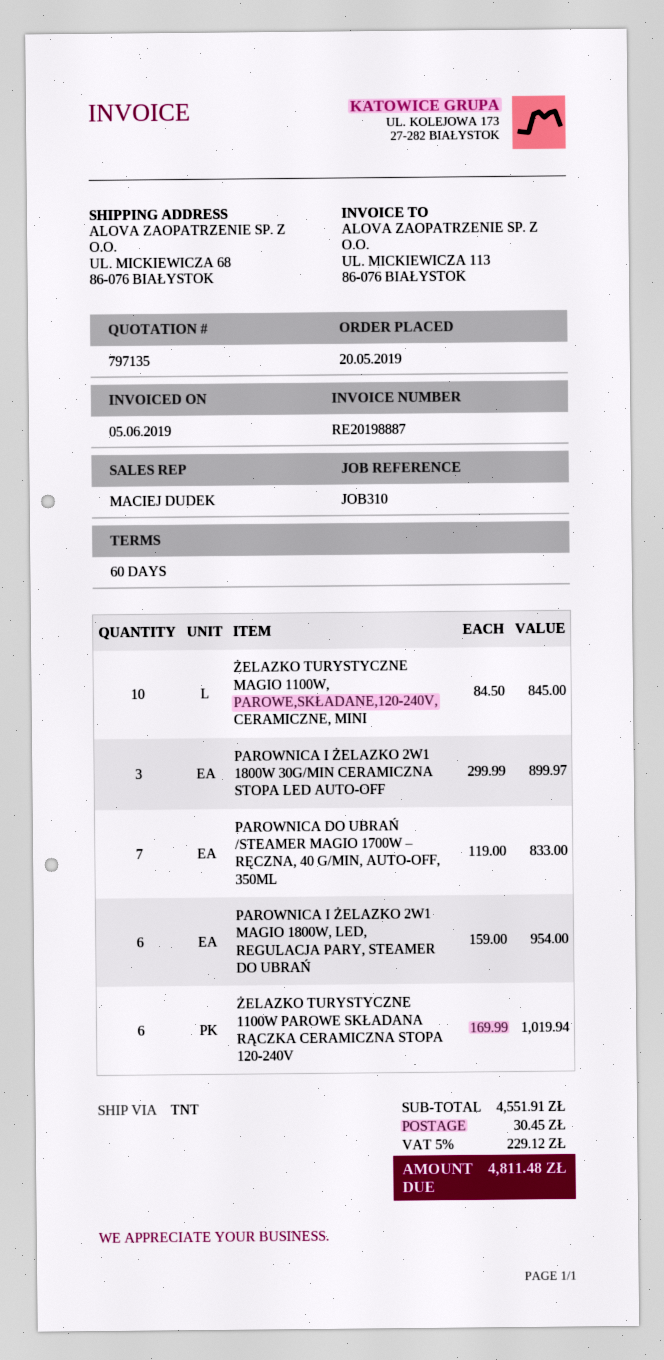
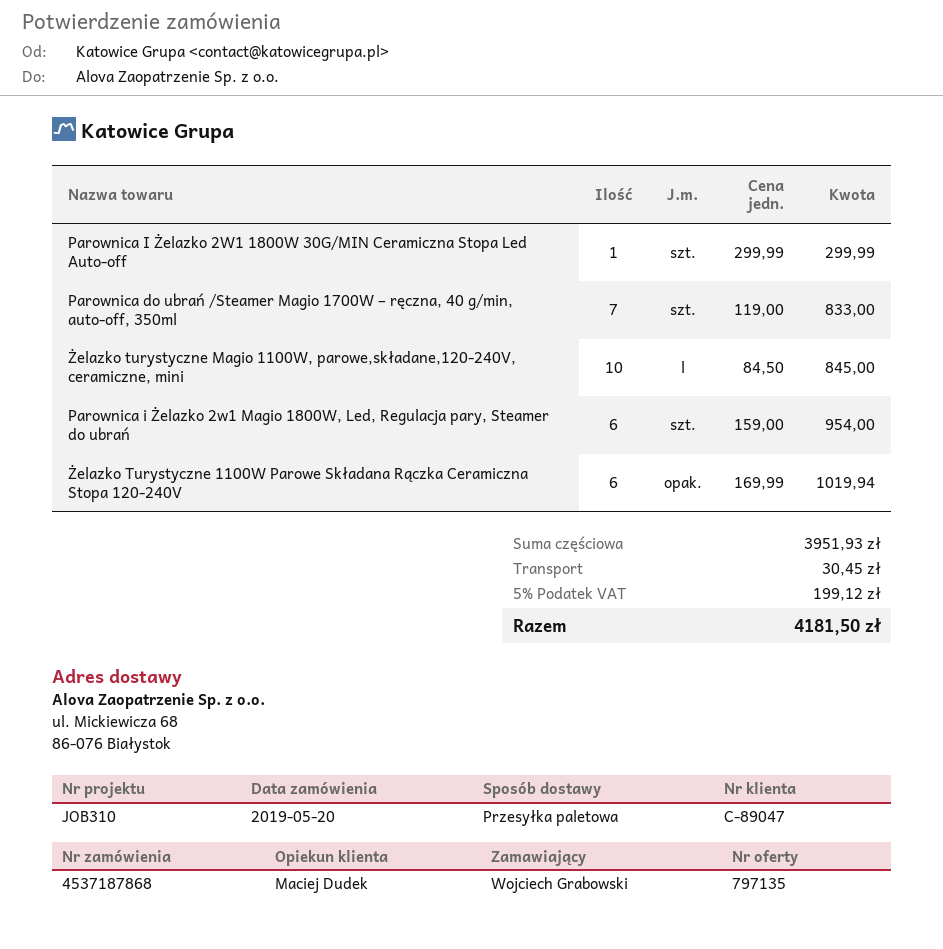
shipping method: TNT -> pallet freight
PAROWNICA I ŻELAZKO 2W1 1800W 30G/MIN CERAMICZNA STOPA LED AUTO-OFF: 3 x 299.99 = 899.97 -> 1 x 299.99 = 299.99
subtotal: 4551.91 -> 3951.93
tax: 5% = 229.12 -> 5% = 199.12
total: 4811.48 -> 4181.50

